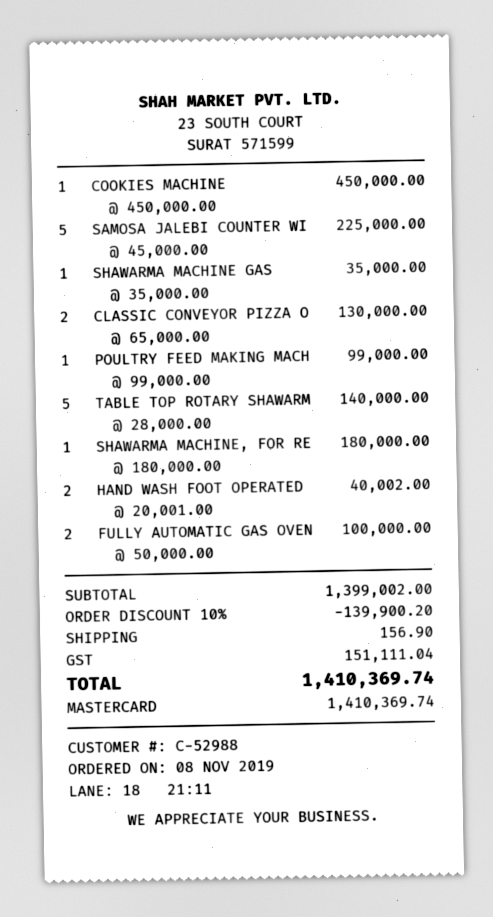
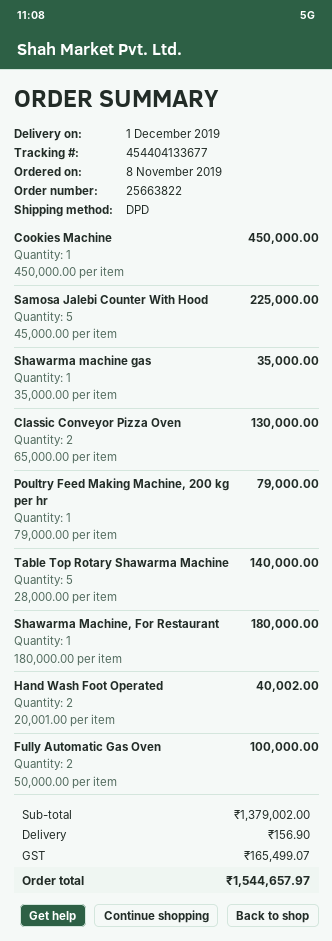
POULTRY FEED MAKING MACH: 1 x 99000.00 = 99000.00 -> 1 x 79000.00 = 79000.00
subtotal: 1399002.00 -> 1379002.00
discount: 10% = 139900.20 -> none
tax: 151111.04 -> 165499.07
total: 1410369.74 -> 1544657.97

